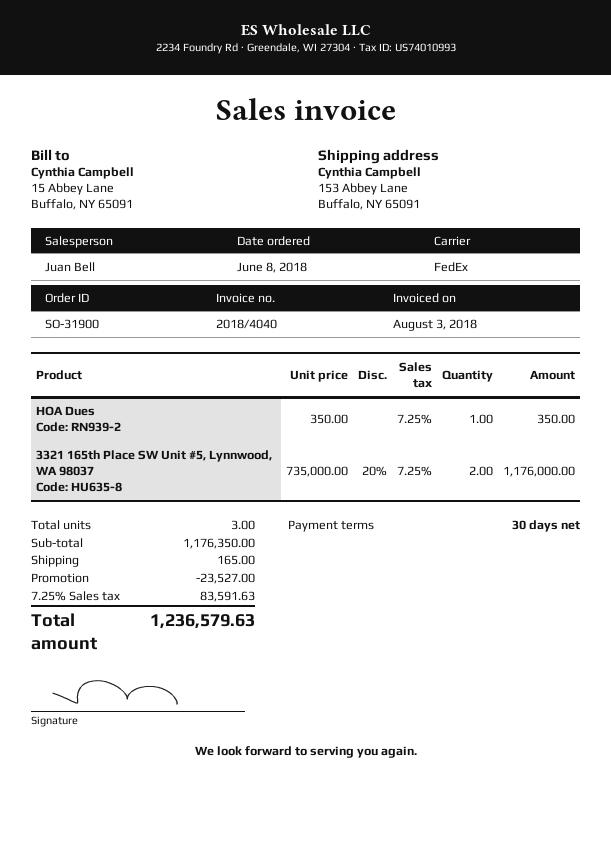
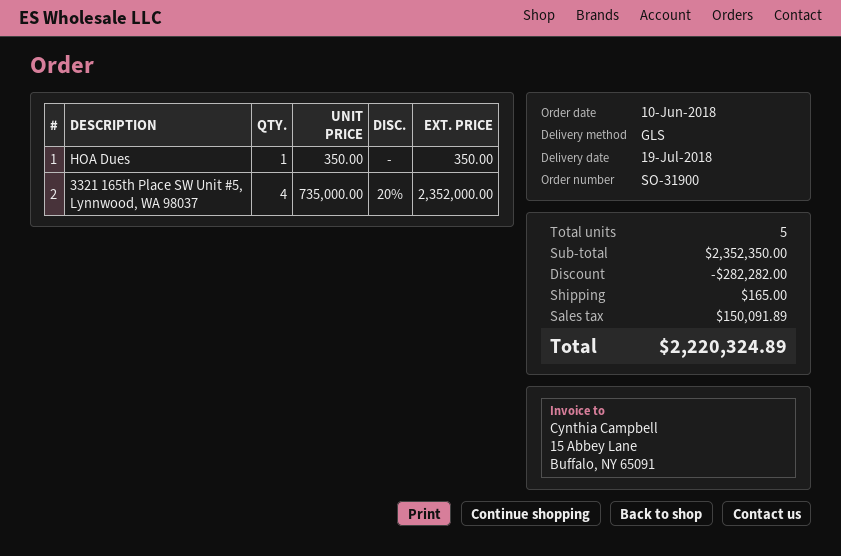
order date: 2018-06-08 -> 2018-06-10
shipping method: FedEx -> GLS
3321 165th Place SW Unit #5, Lynnwood, WA 98037: 2 x 735000.00 - 20% = 1176000.00 -> 4 x 735000.00 - 20% = 2352000.00
total quantity: 3 -> 5
subtotal: 1176350.00 -> 2352350.00
discount: 23527.00 -> 282282.00
tax: 83591.63 -> 150091.89
total: 1236579.63 -> 2220324.89

